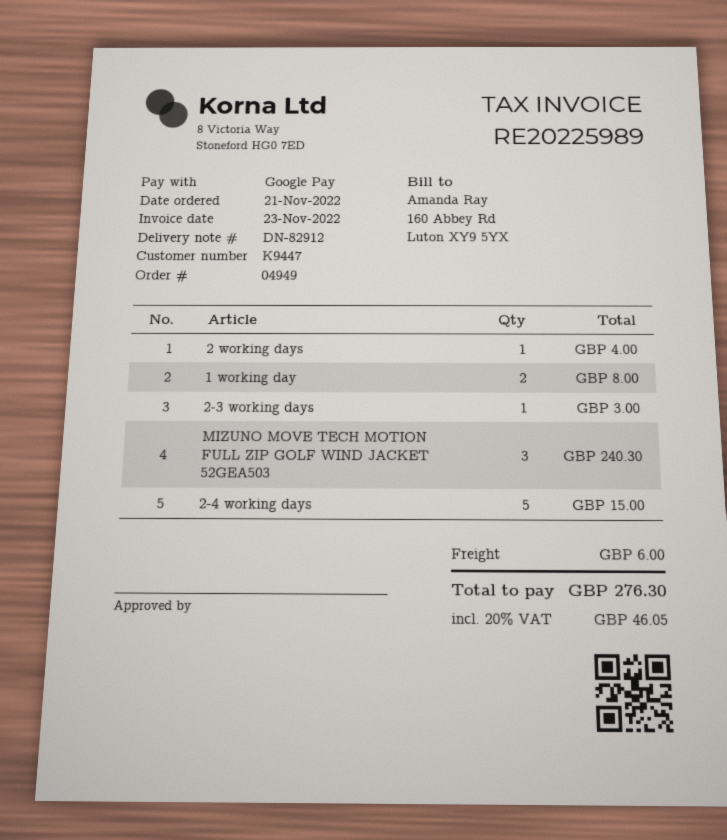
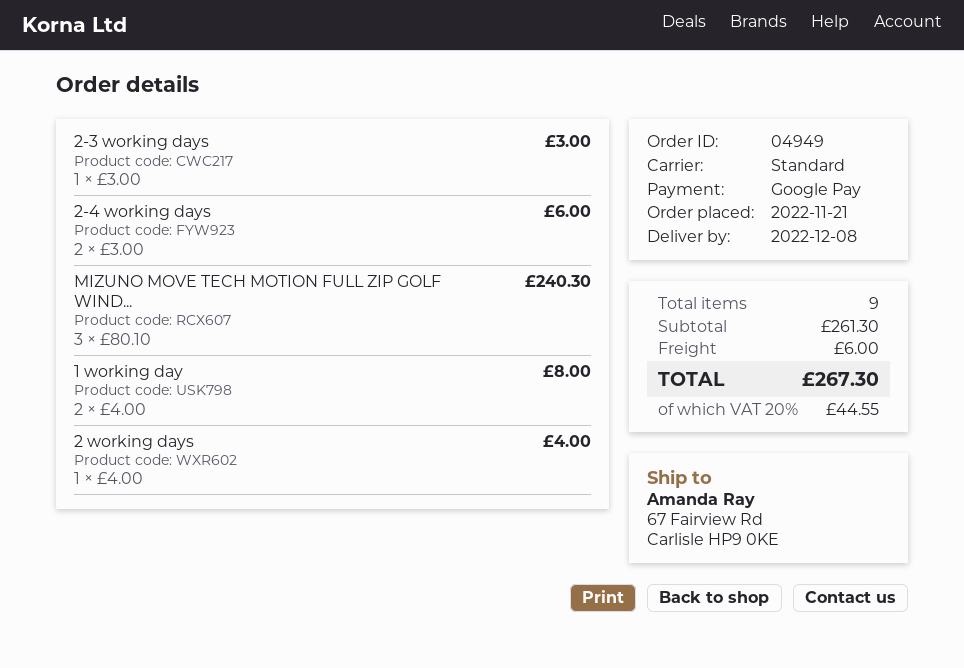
2-4 working days: 5 for 15.00 -> 2 for 6.00
tax: 20% = 46.05 -> 20% = 44.55
total: 276.30 -> 267.30

